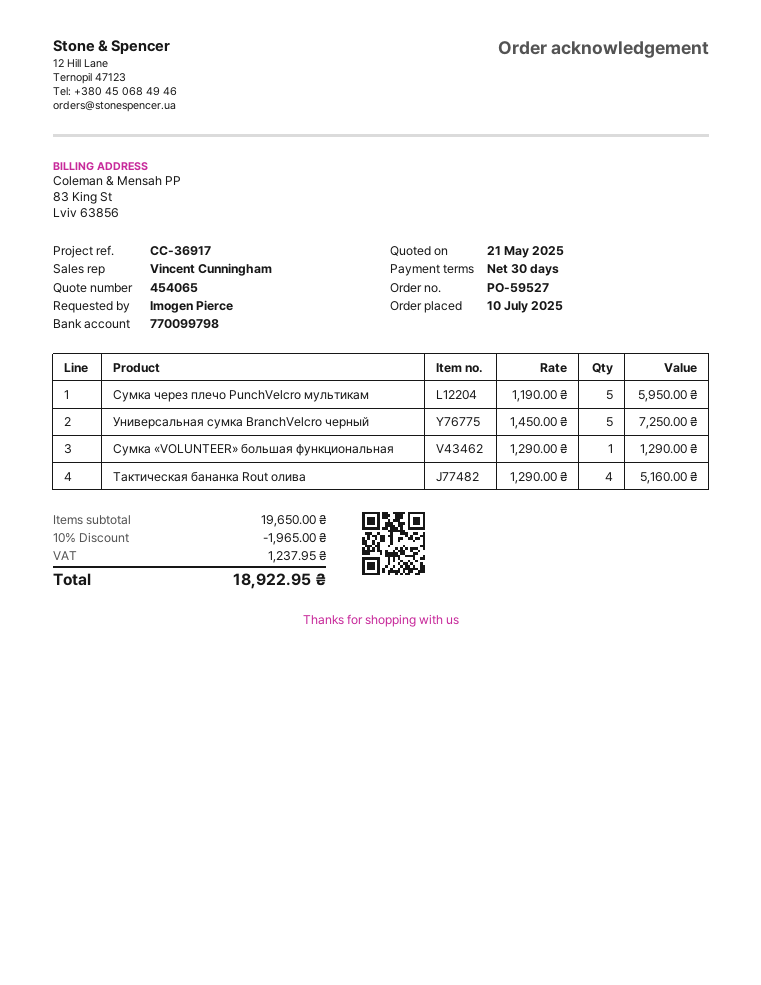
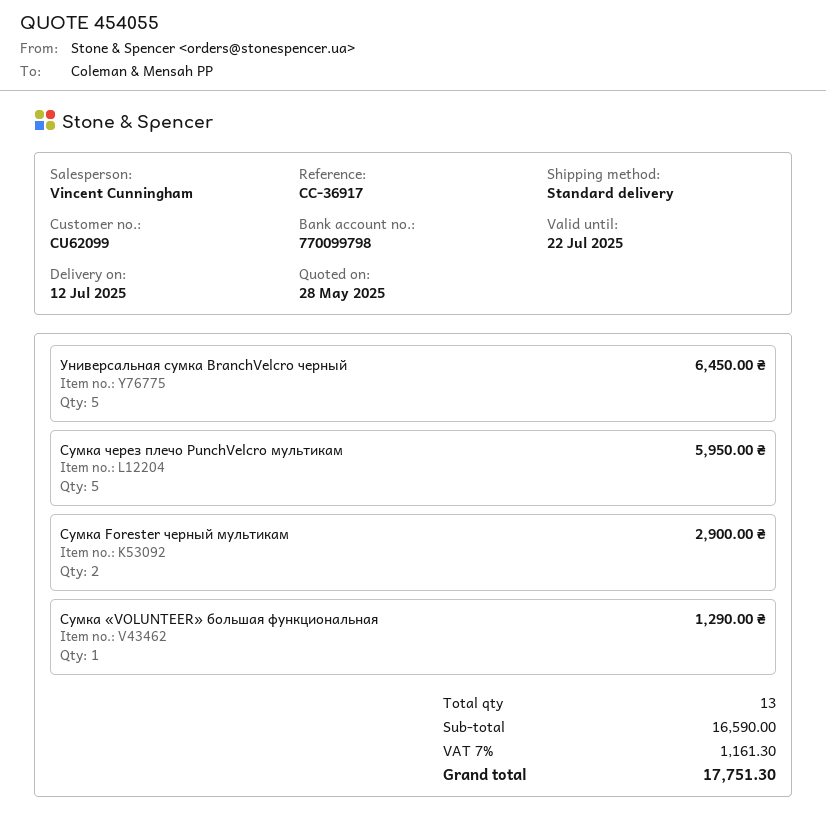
quote number: 454065 -> 454055
quote date: 2025-05-21 -> 2025-05-28
Универсальная сумка BranchVelcro черный: 5 for 7250.00 -> 5 for 6450.00
Тактическая бананка Rout олива: 4 for 5160.00 -> none
Сумка Forester черный мультикам: none -> 2 for 2900.00
subtotal: 19650.00 -> 16590.00
discount: 10% = 1965.00 -> none
tax: 1237.95 -> 1161.30
total: 18922.95 -> 17751.30

